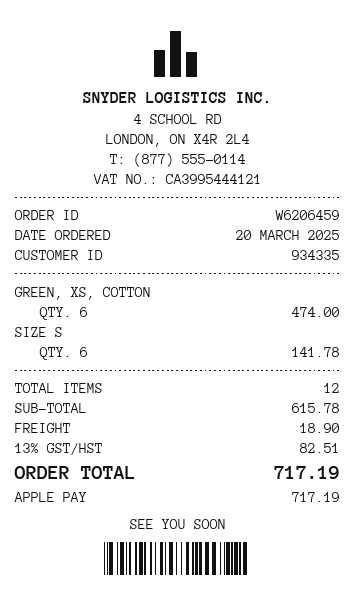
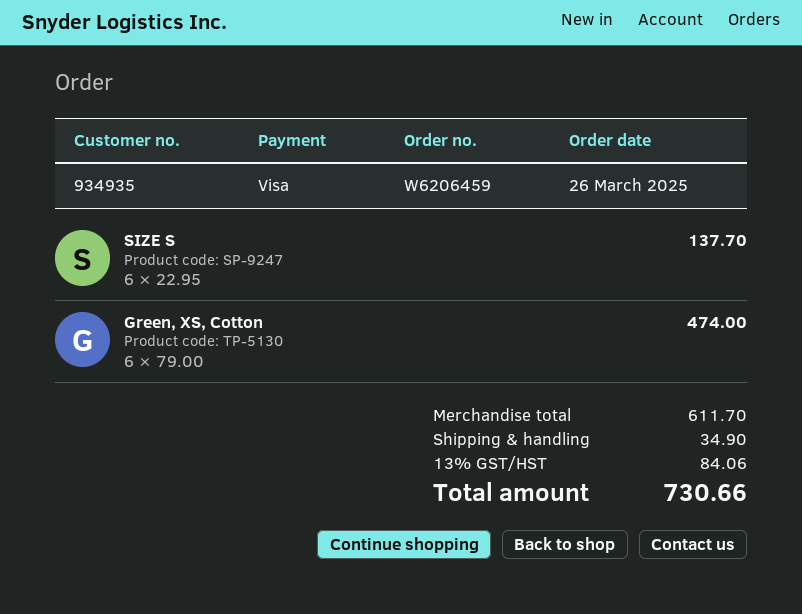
order date: 2025-03-20 -> 2025-03-26
customer number: 934335 -> 934935
payment method: Apple Pay -> Visa
SIZE S: 6 for 141.78 -> 6 for 137.70
subtotal: 615.78 -> 611.70
shipping: 18.90 -> 34.90
tax: 13% = 82.51 -> 13% = 84.06
total: 717.19 -> 730.66

